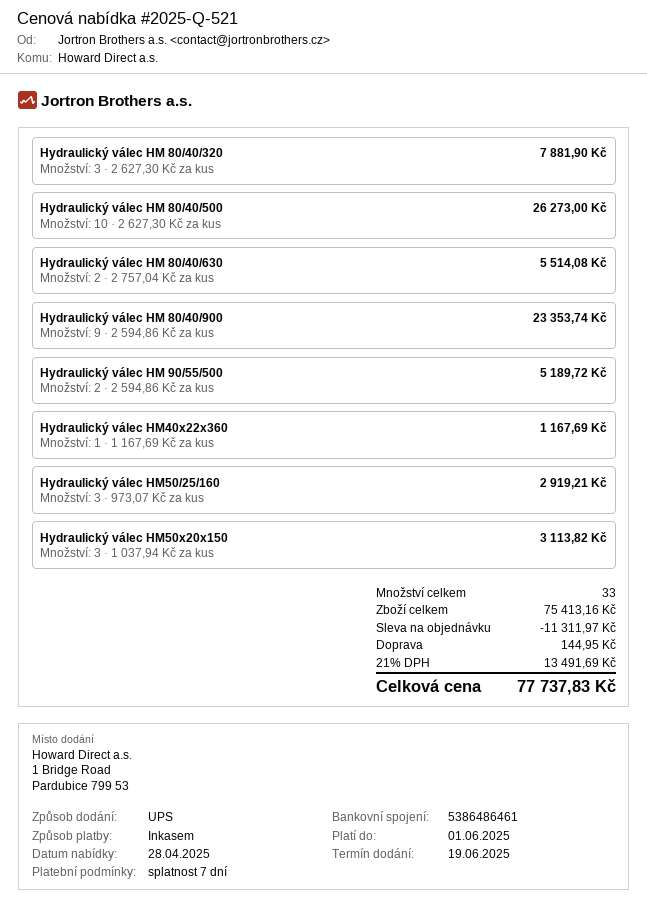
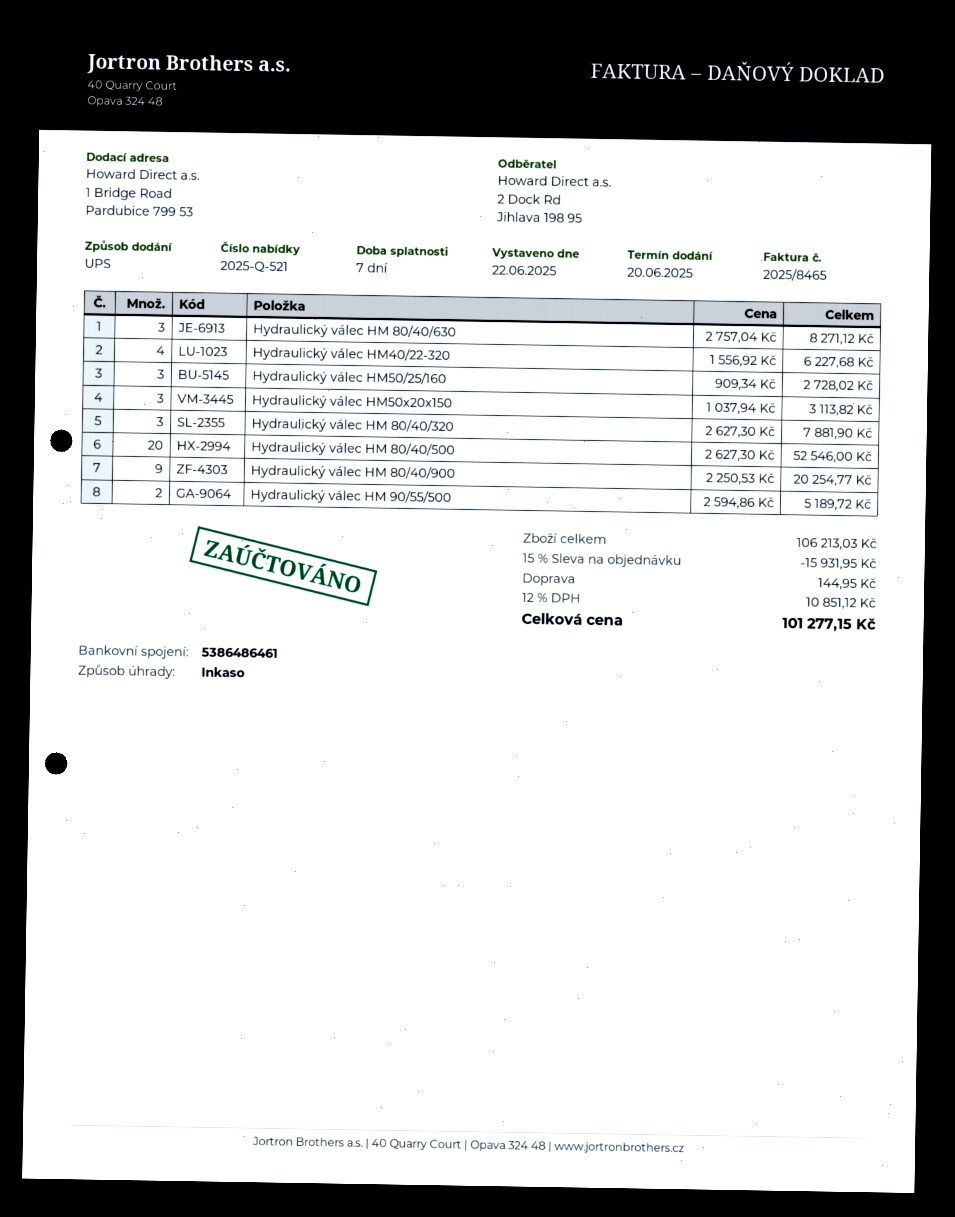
delivery date: 2025-06-19 -> 2025-06-20
Hydraulický válec HM 80/40/500: 10 x 2627.30 = 26273.00 -> 20 x 2627.30 = 52546.00
Hydraulický válec HM 80/40/630: 2 x 2757.04 = 5514.08 -> 3 x 2757.04 = 8271.12
Hydraulický válec HM 80/40/900: 9 x 2594.86 = 23353.74 -> 9 x 2250.53 = 20254.77
Hydraulický válec HM40x22x360: 1 x 1167.69 = 1167.69 -> none
Hydraulický válec HM50/25/160: 3 x 973.07 = 2919.21 -> 3 x 909.34 = 2728.02
Hydraulický válec HM40/22-320: none -> 4 x 1556.92 = 6227.68
subtotal: 75413.16 -> 106213.03
discount: 11311.97 -> 15931.95
tax: 21% = 13491.69 -> 12% = 10851.12
total: 77737.83 -> 101277.15

